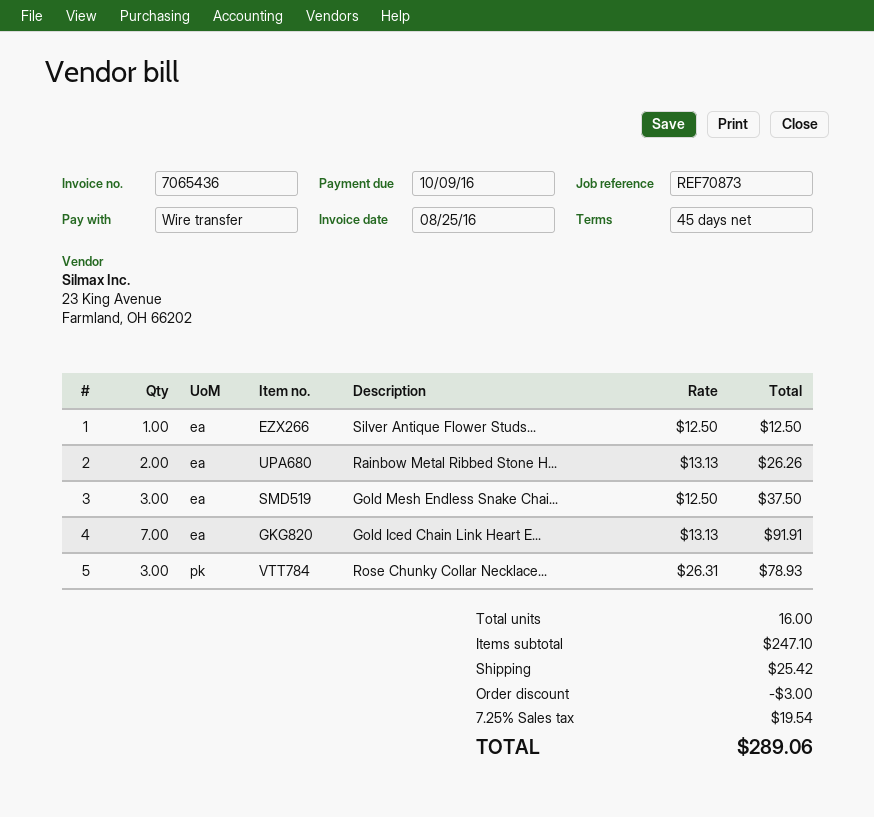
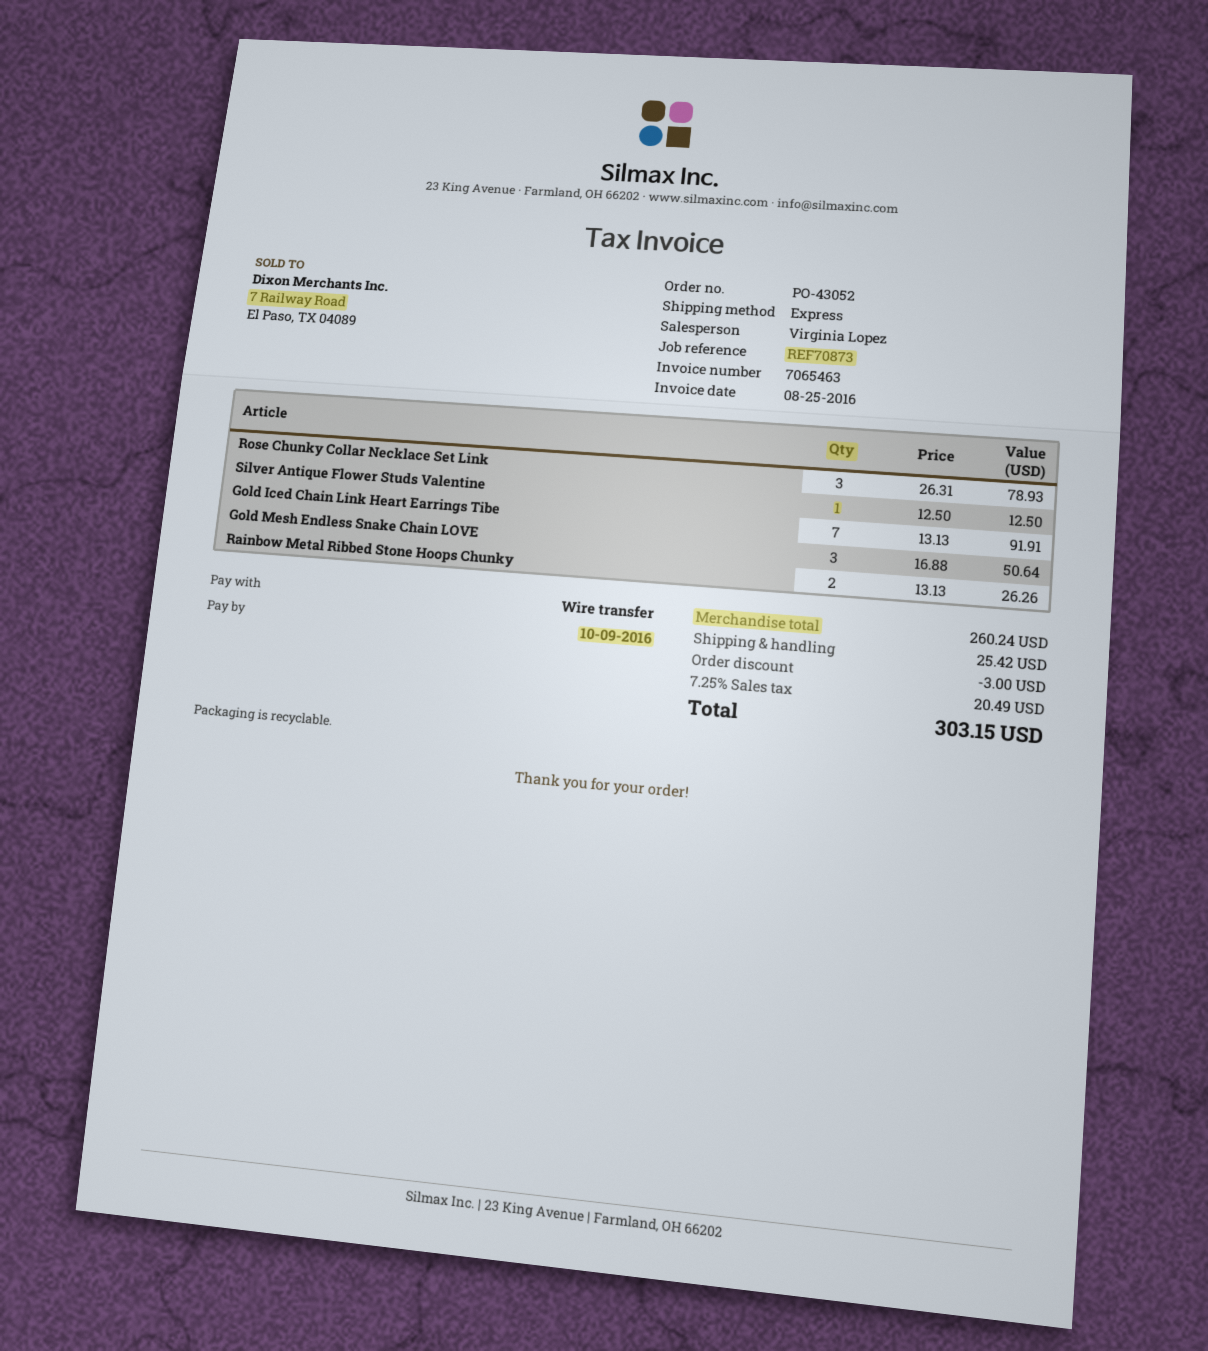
invoice number: 7065436 -> 7065463
Gold Mesh Endless Snake Chai...: 3 x 12.50 = 37.50 -> 3 x 16.88 = 50.64
subtotal: 247.10 -> 260.24
tax: 7.25% = 19.54 -> 7.25% = 20.49
total: 289.06 -> 303.15

